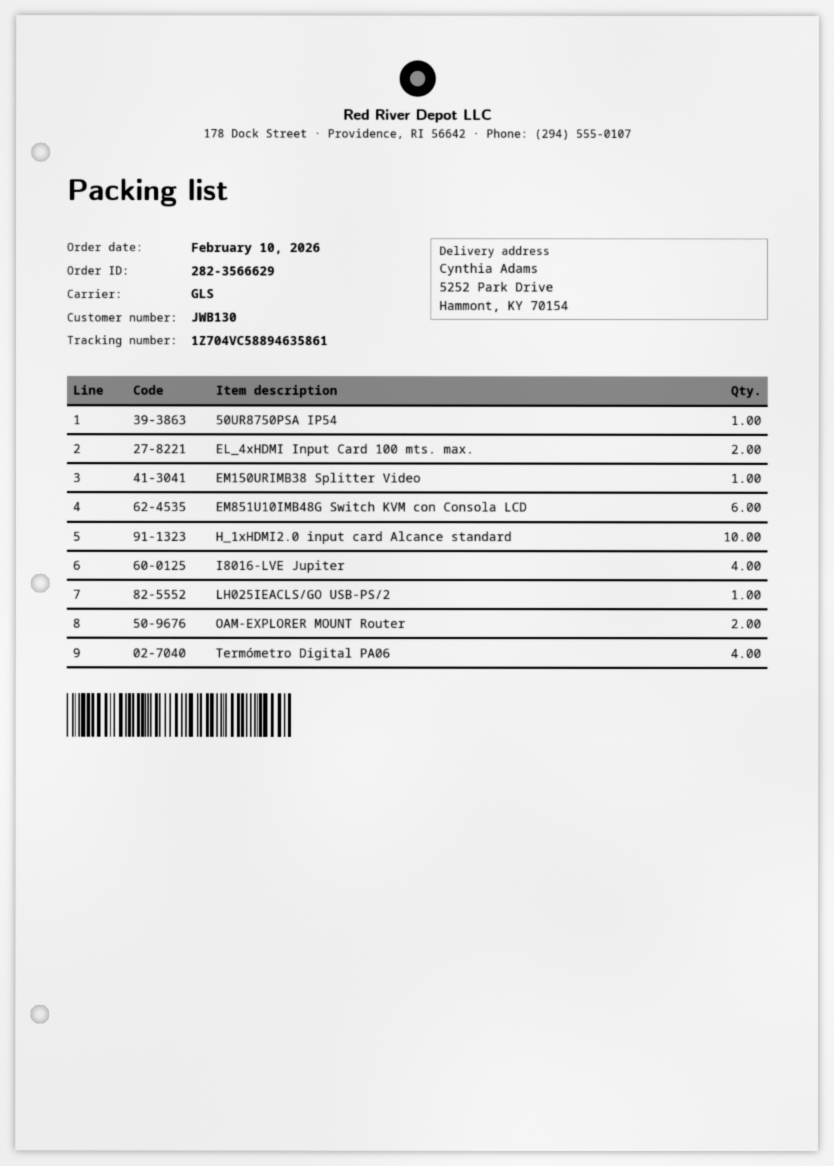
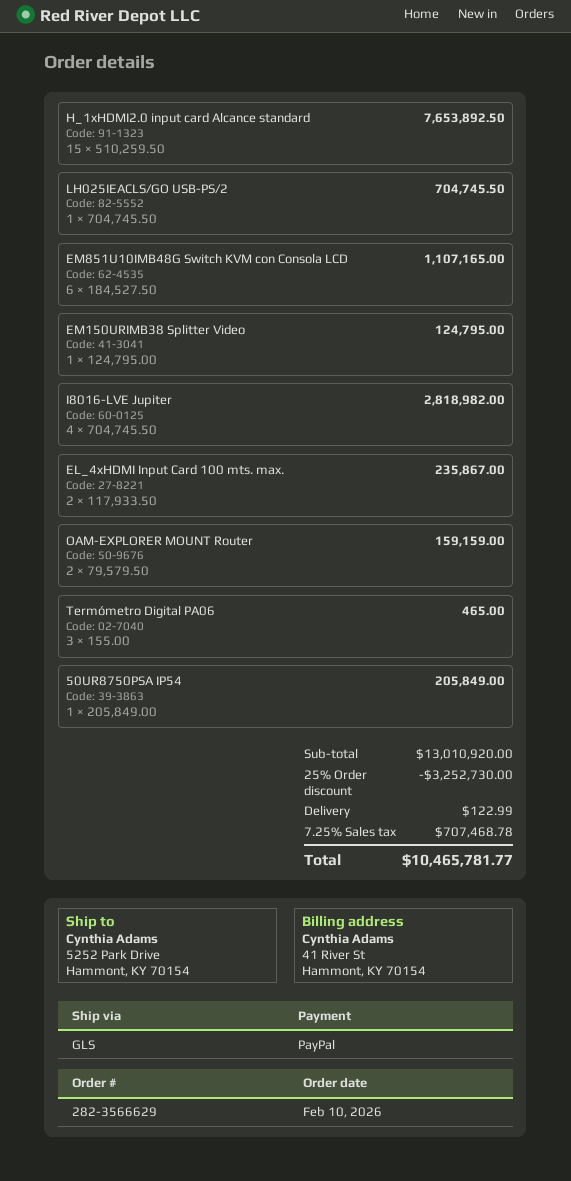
H_1xHDMI2.0 input card Alcance standard: 10 -> 15
Termómetro Digital PA06: 4 -> 3

